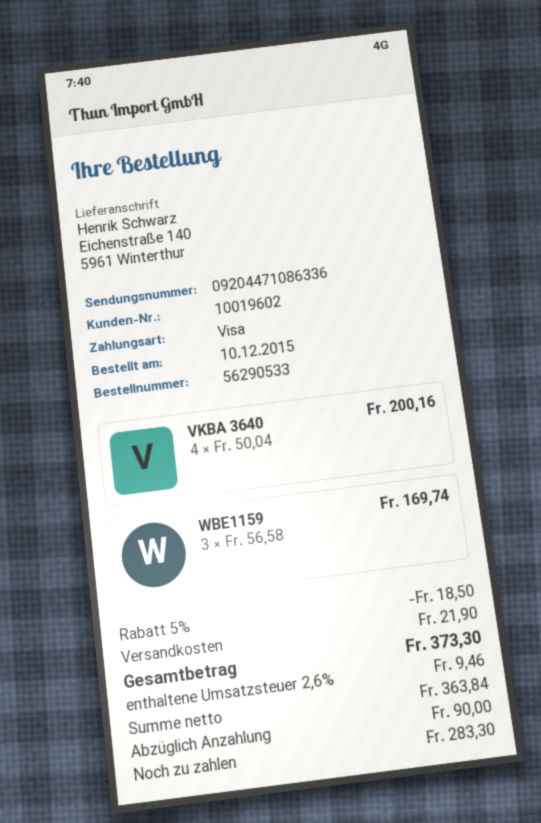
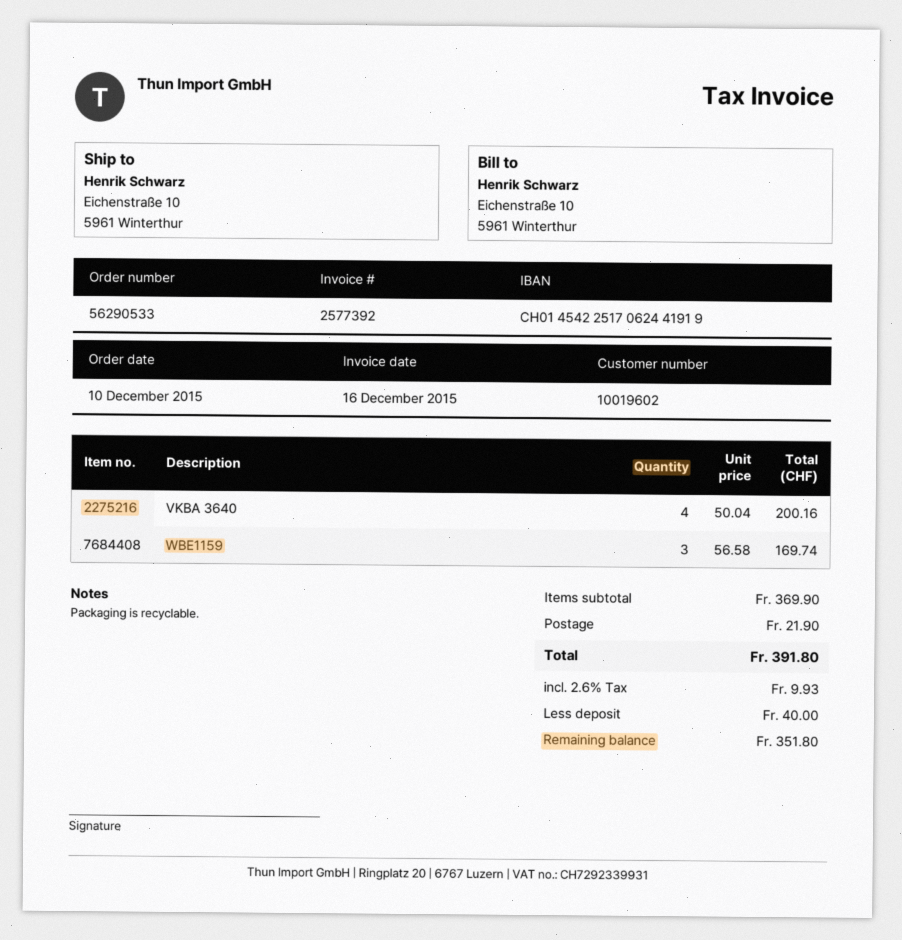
ship to: Eichenstraße 140, 5961 Winterthur -> Eichenstraße 10, 5961 Winterthur
discount: 5% = 18.50 -> none
tax: 2.6% = 9.46 -> 2.6% = 9.93
total: 373.30 -> 391.80
deposit: 90.00 -> 40.00
balance: 283.30 -> 351.80

